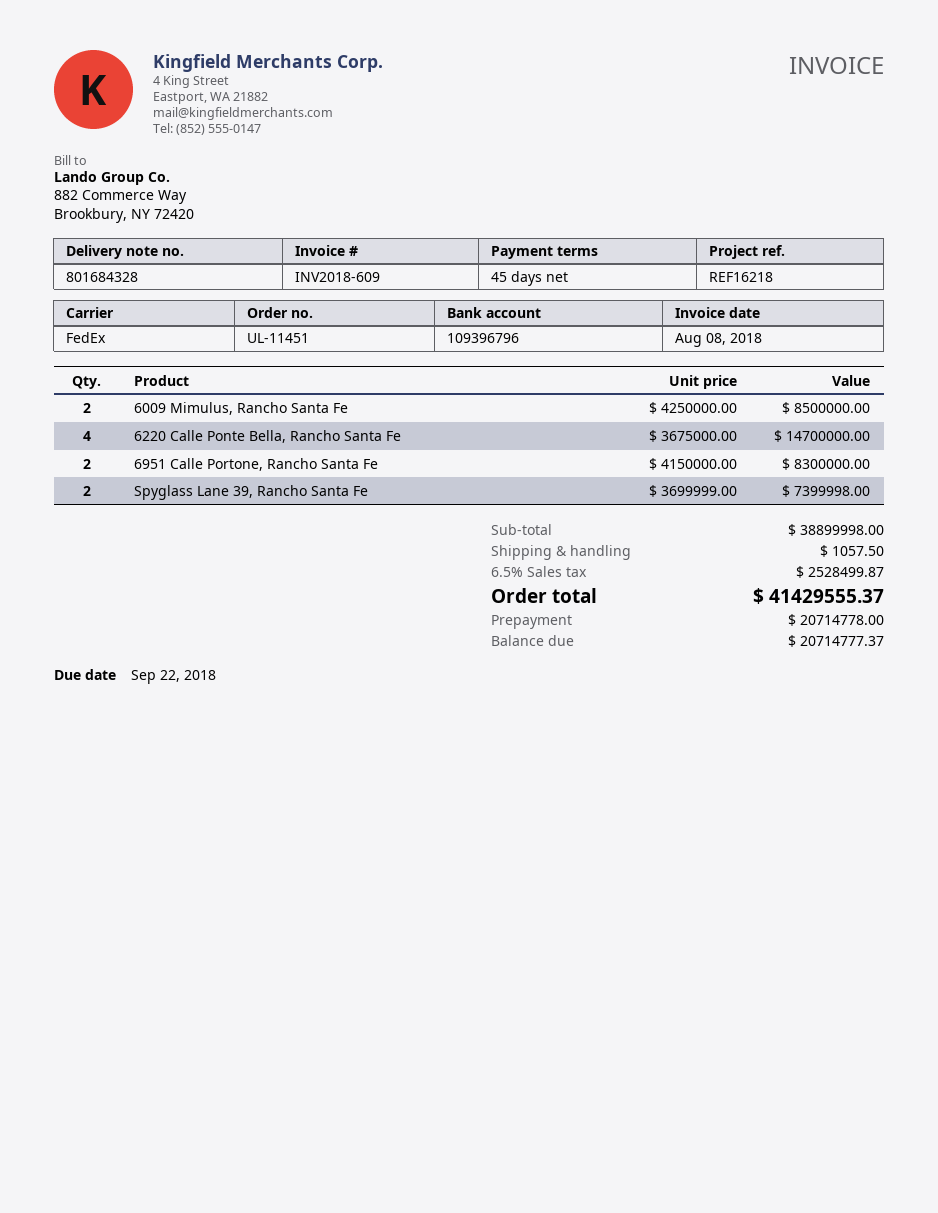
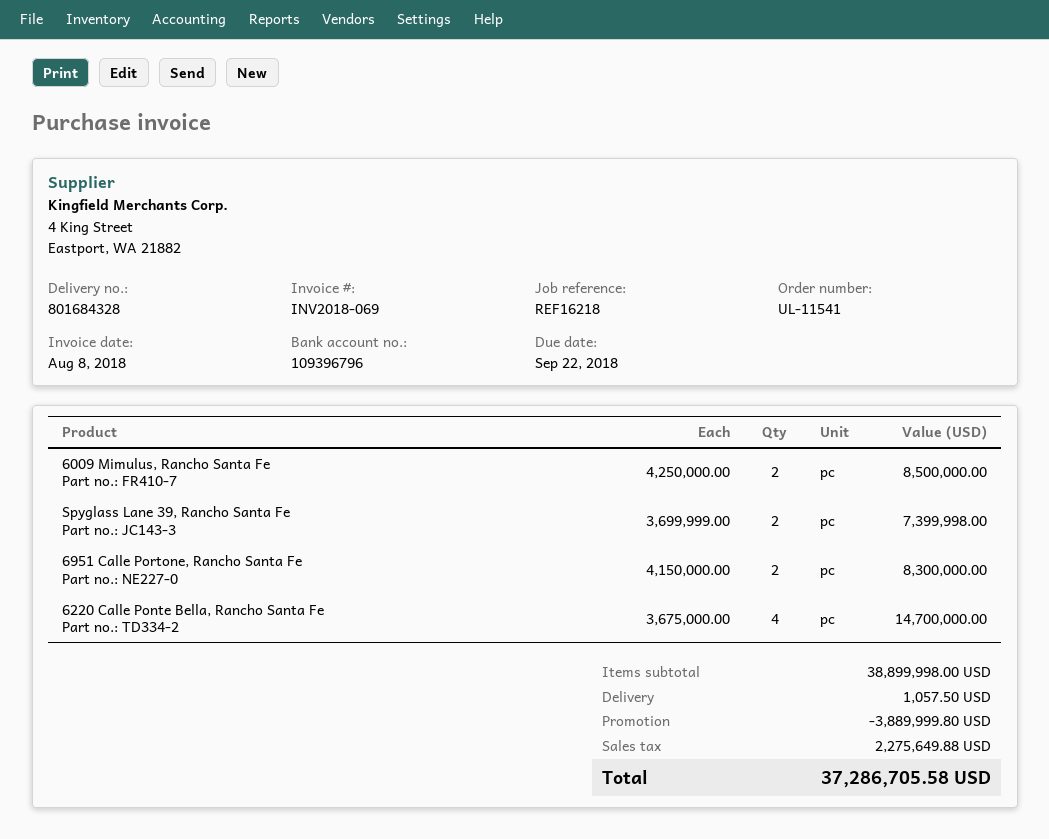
order number: UL-11451 -> UL-11541
invoice number: INV2018-609 -> INV2018-069
discount: none -> 3889999.80
tax: 2528499.87 -> 2275649.88
total: 41429555.37 -> 37286705.58

